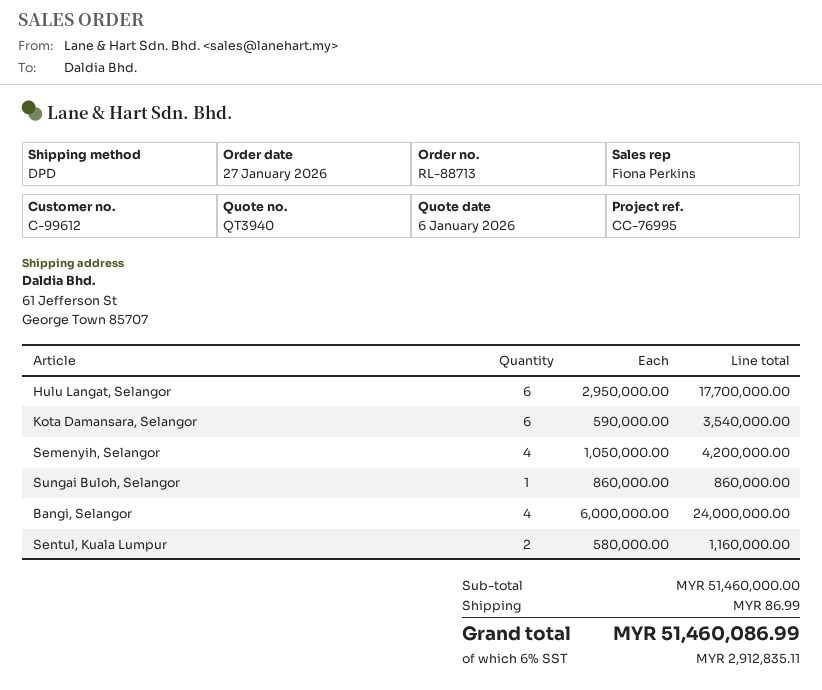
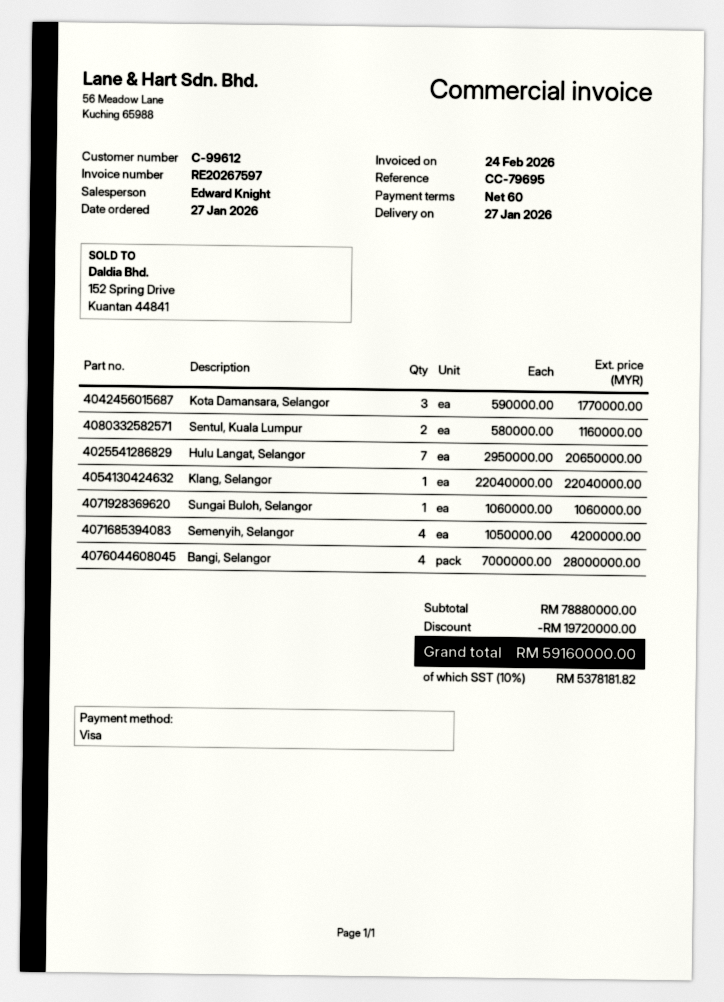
reference: CC-76995 -> CC-79695
sales rep: Fiona Perkins -> Edward Knight
Hulu Langat, Selangor: 6 x 2950000.00 = 17700000.00 -> 7 x 2950000.00 = 20650000.00
Kota Damansara, Selangor: 6 x 590000.00 = 3540000.00 -> 3 x 590000.00 = 1770000.00
Sungai Buloh, Selangor: 1 x 860000.00 = 860000.00 -> 1 x 1060000.00 = 1060000.00
Bangi, Selangor: 4 x 6000000.00 = 24000000.00 -> 4 x 7000000.00 = 28000000.00
Klang, Selangor: none -> 1 x 22040000.00 = 22040000.00
subtotal: 51460000.00 -> 78880000.00
discount: none -> 19720000.00
shipping: 86.99 -> none
tax: 6% = 2912835.11 -> 10% = 5378181.82
total: 51460086.99 -> 59160000.00

